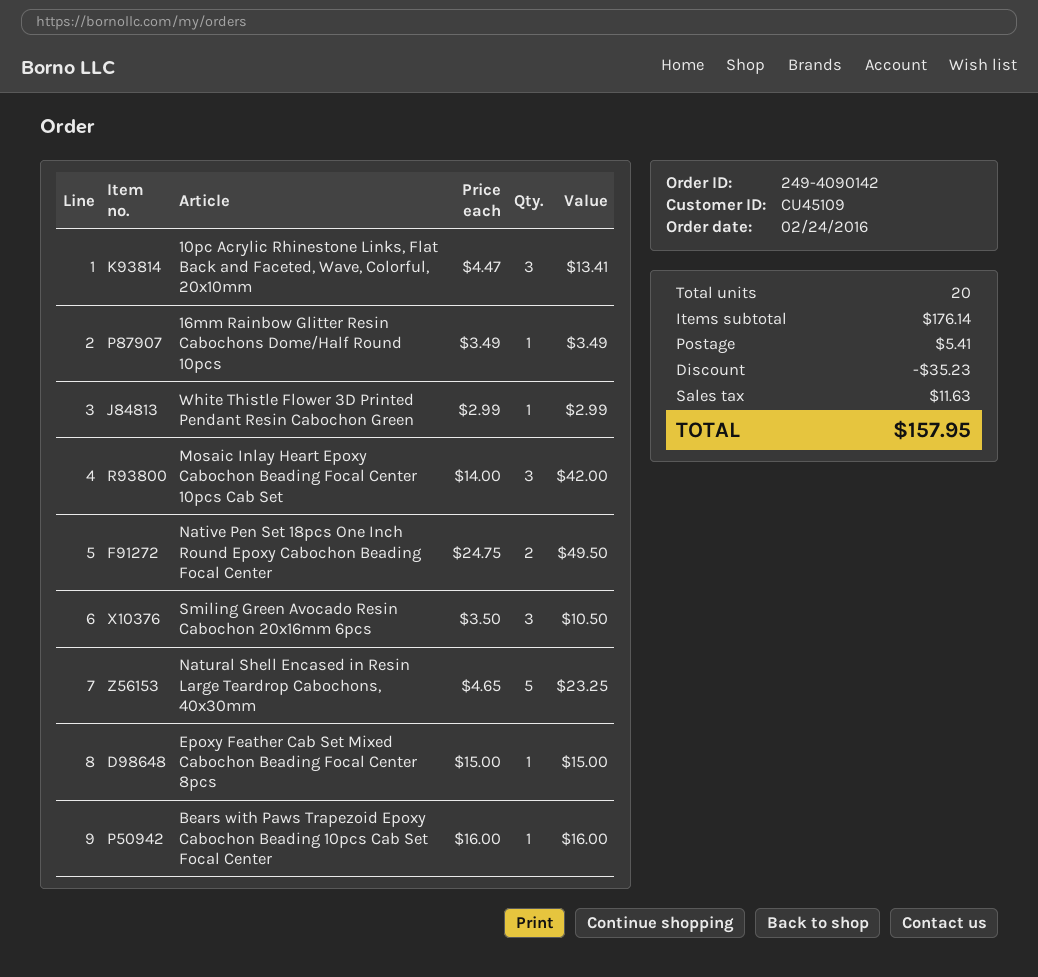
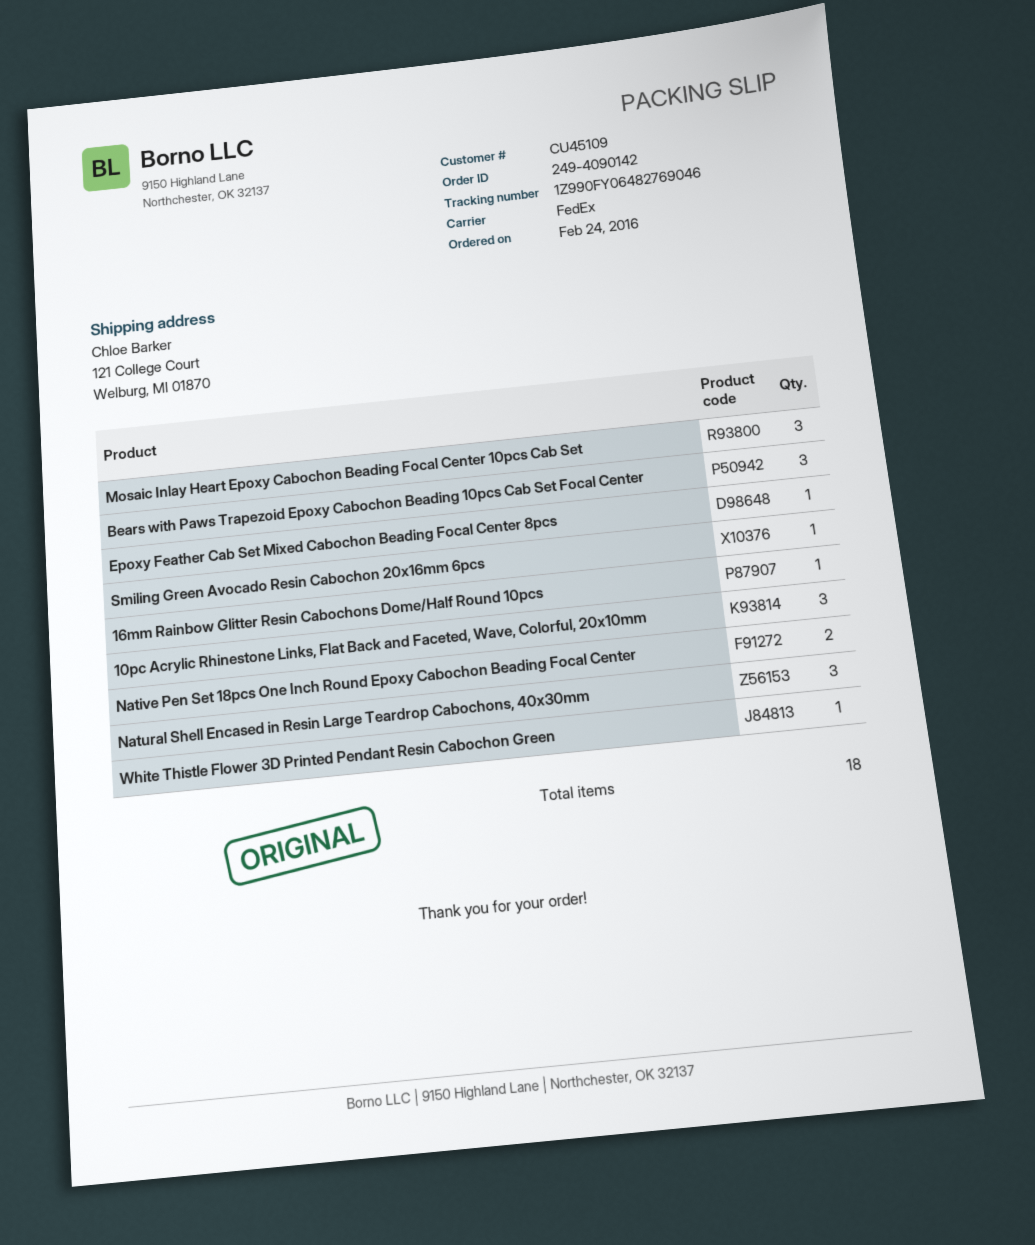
Smiling Green Avocado Resin Cabochon 20x16mm 6pcs: 3 -> 1
Natural Shell Encased in Resin Large Teardrop Cabochons, 40x30mm: 5 -> 3
Bears with Paws Trapezoid Epoxy Cabochon Beading 10pcs Cab Set Focal Center: 1 -> 3
total quantity: 20 -> 18

